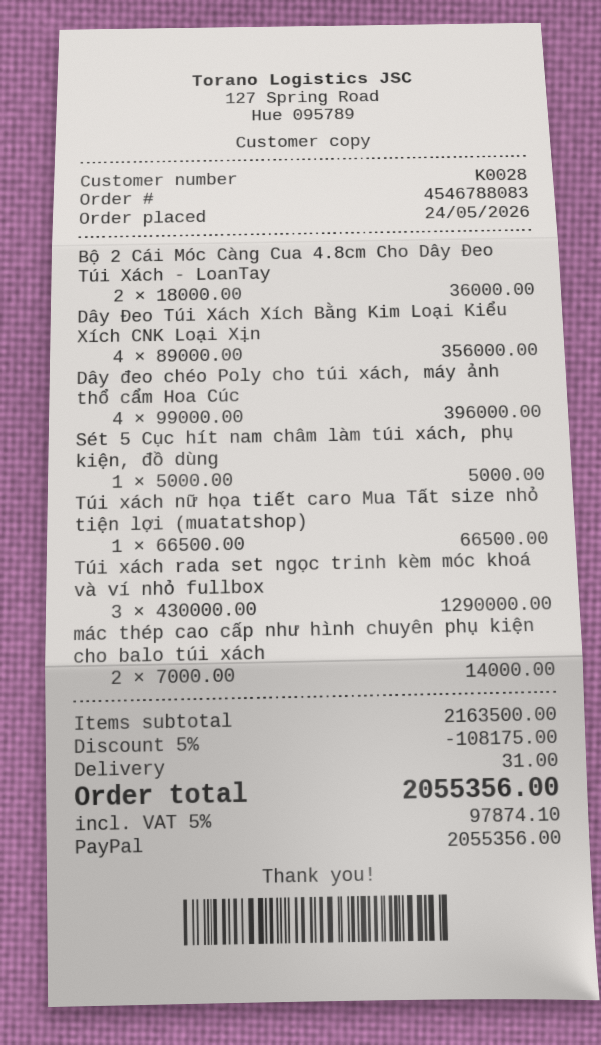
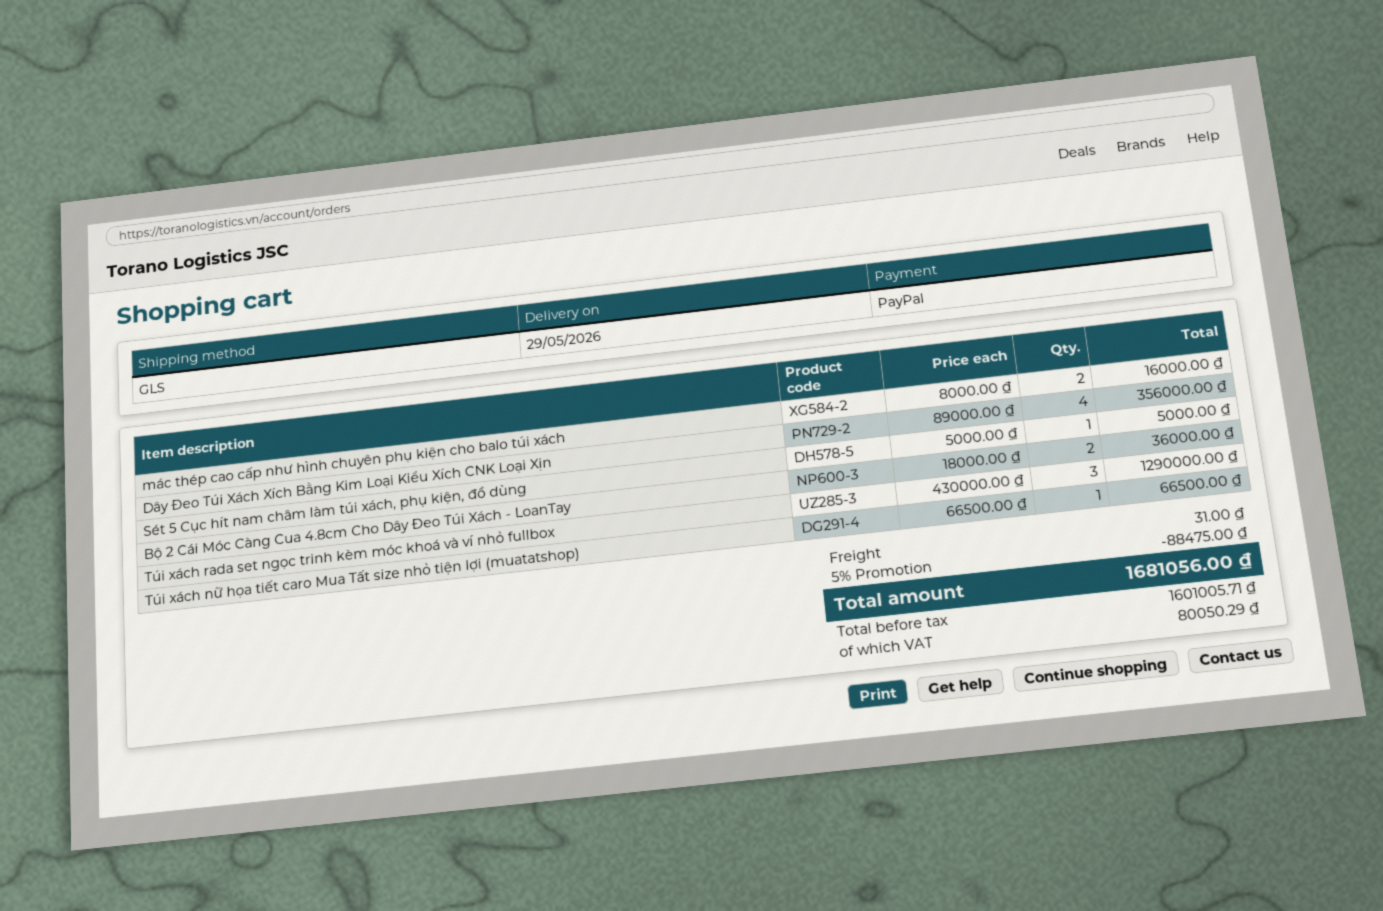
Dây đeo chéo Poly cho túi xách, máy ảnh thổ cẩm Hoa Cúc: 4 x 99000.00 = 396000.00 -> none
mác thép cao cấp như hình chuyên phụ kiện cho balo túi xách: 2 x 7000.00 = 14000.00 -> 2 x 8000.00 = 16000.00
discount: 5% = 108175.00 -> 5% = 88475.00
tax: 97874.10 -> 80050.29
total: 2055356.00 -> 1681056.00

